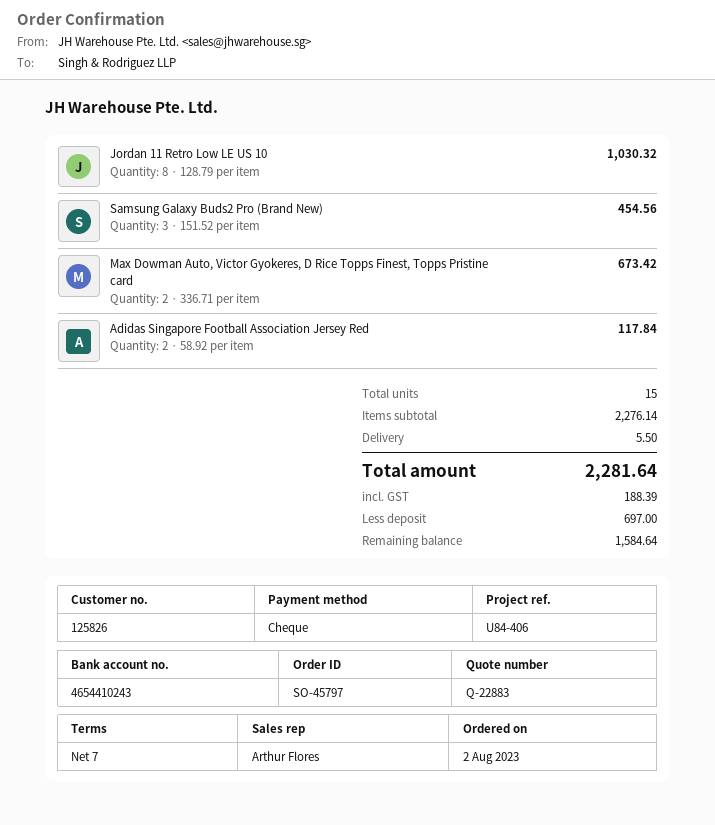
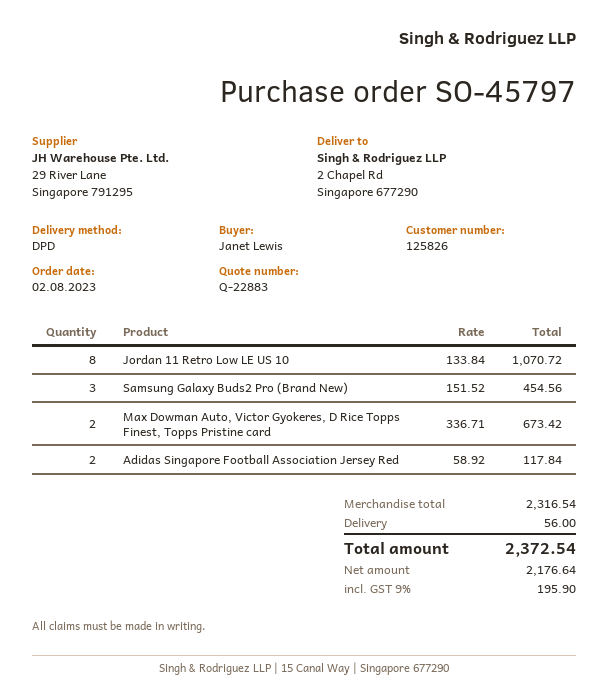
Jordan 11 Retro Low LE US 10: 8 x 128.79 = 1030.32 -> 8 x 133.84 = 1070.72
subtotal: 2276.14 -> 2316.54
shipping: 5.50 -> 56.00
tax: 188.39 -> 195.90
total: 2281.64 -> 2372.54

